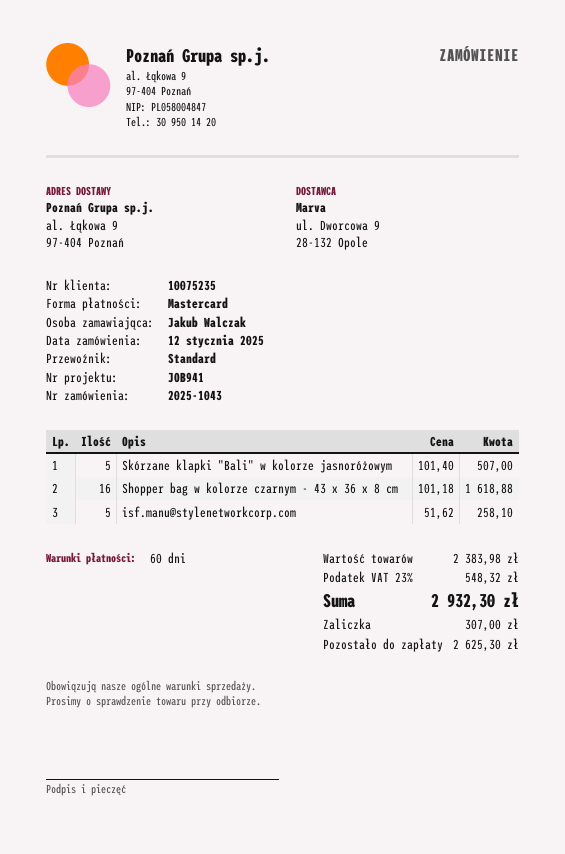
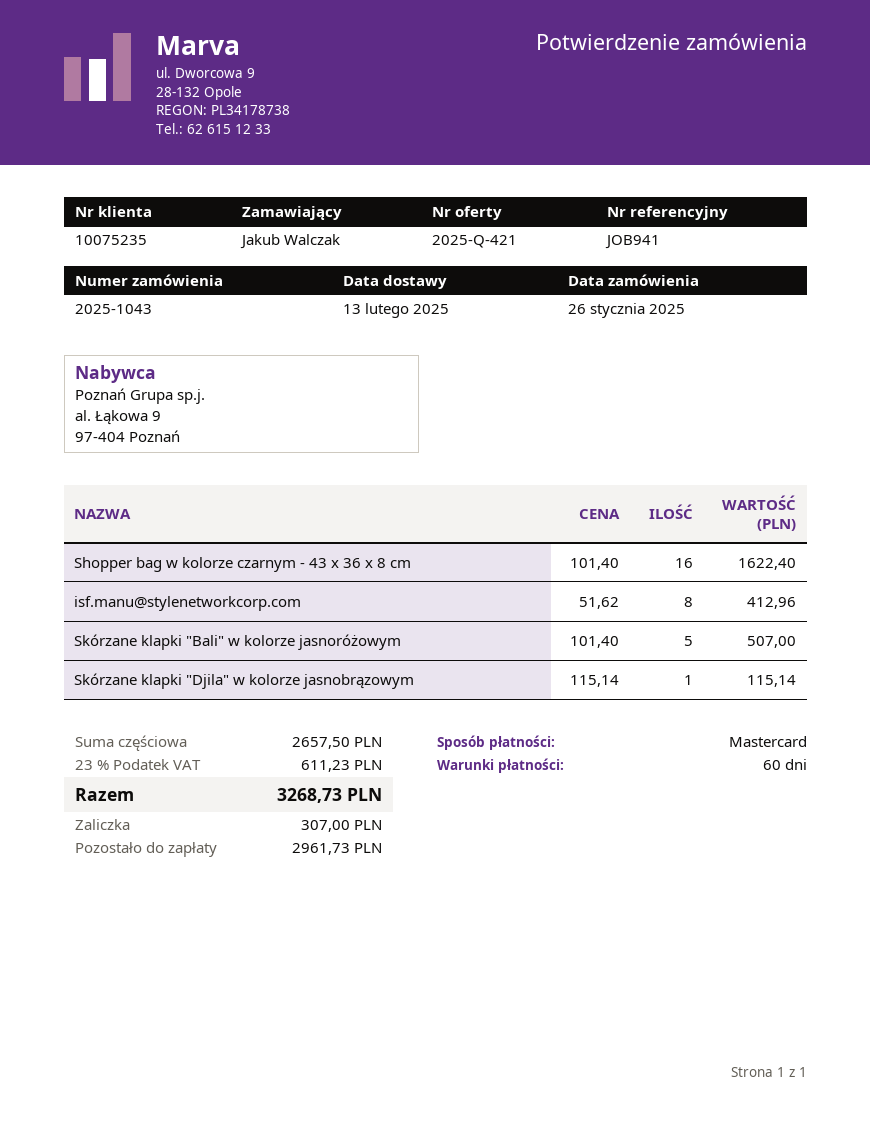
order date: 2025-01-12 -> 2025-01-26
Shopper bag w kolorze czarnym - 43 x 36 x 8 cm: 16 x 101.18 = 1618.88 -> 16 x 101.40 = 1622.40
isf.manu@stylenetworkcorp.com: 5 x 51.62 = 258.10 -> 8 x 51.62 = 412.96
Skórzane klapki "Djila" w kolorze jasnobrązowym: none -> 1 x 115.14 = 115.14
subtotal: 2383.98 -> 2657.50
tax: 23% = 548.32 -> 23% = 611.23
total: 2932.30 -> 3268.73
balance: 2625.30 -> 2961.73

